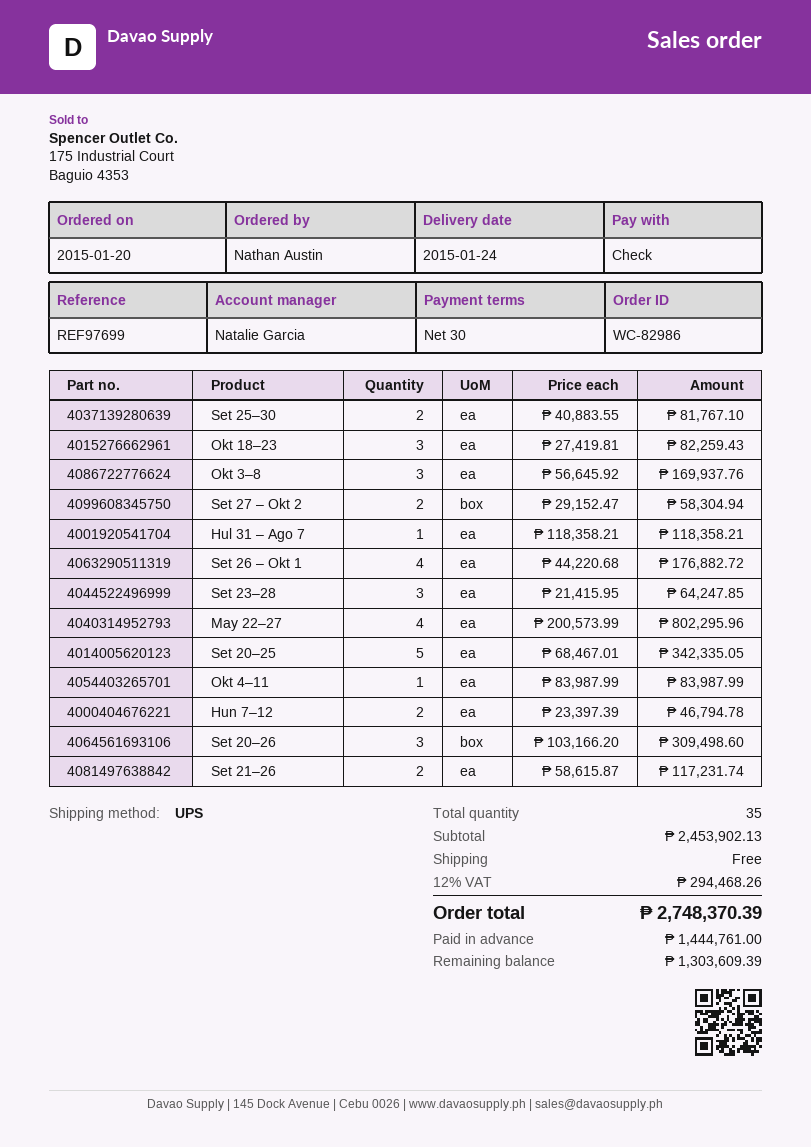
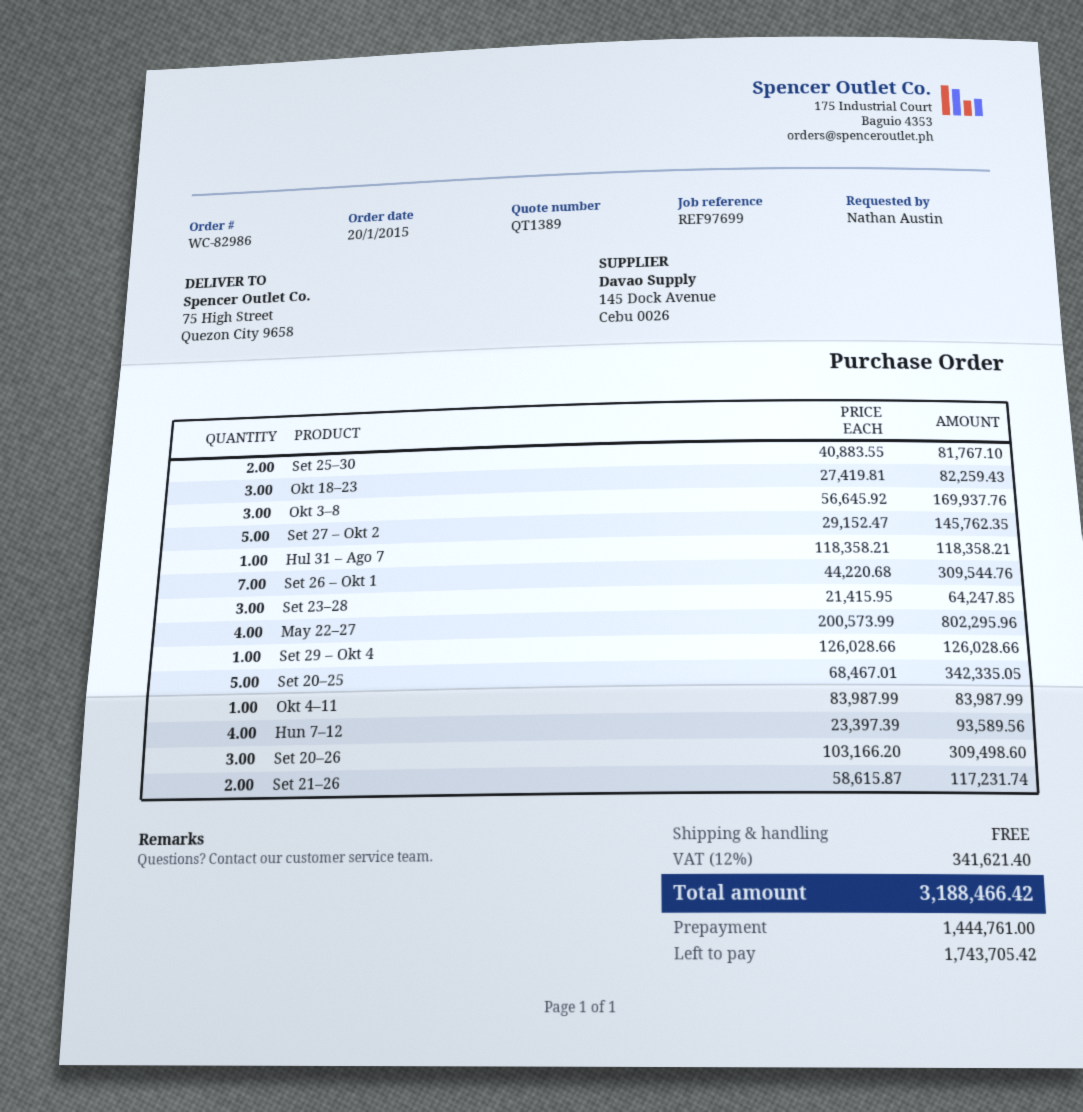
Set 27 – Okt 2: 2 x 29152.47 = 58304.94 -> 5 x 29152.47 = 145762.35
Set 26 – Okt 1: 4 x 44220.68 = 176882.72 -> 7 x 44220.68 = 309544.76
Hun 7–12: 2 x 23397.39 = 46794.78 -> 4 x 23397.39 = 93589.56
Set 29 – Okt 4: none -> 1 x 126028.66 = 126028.66
tax: 12% = 294468.26 -> 12% = 341621.40
total: 2748370.39 -> 3188466.42
balance: 1303609.39 -> 1743705.42

